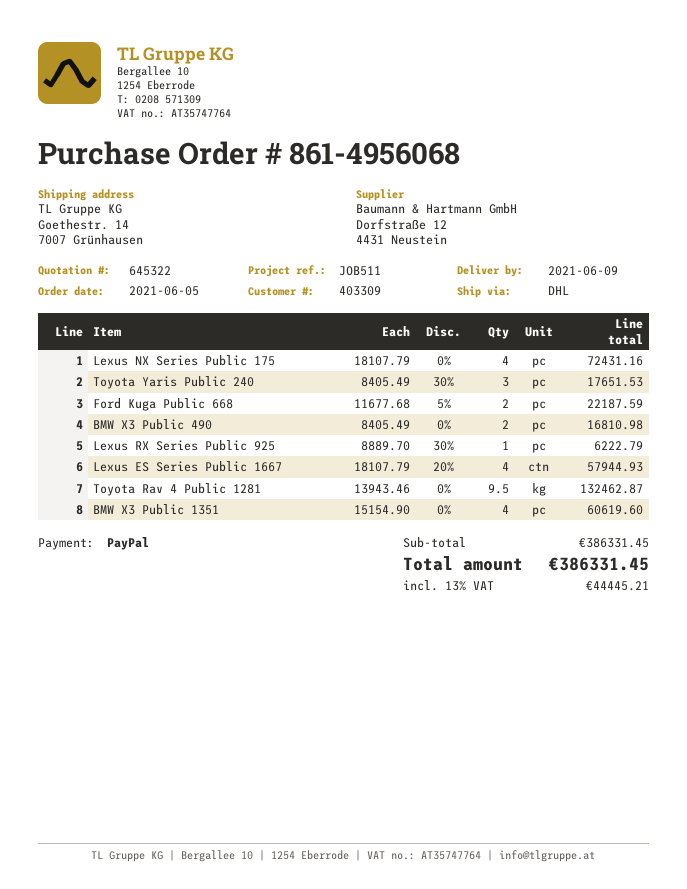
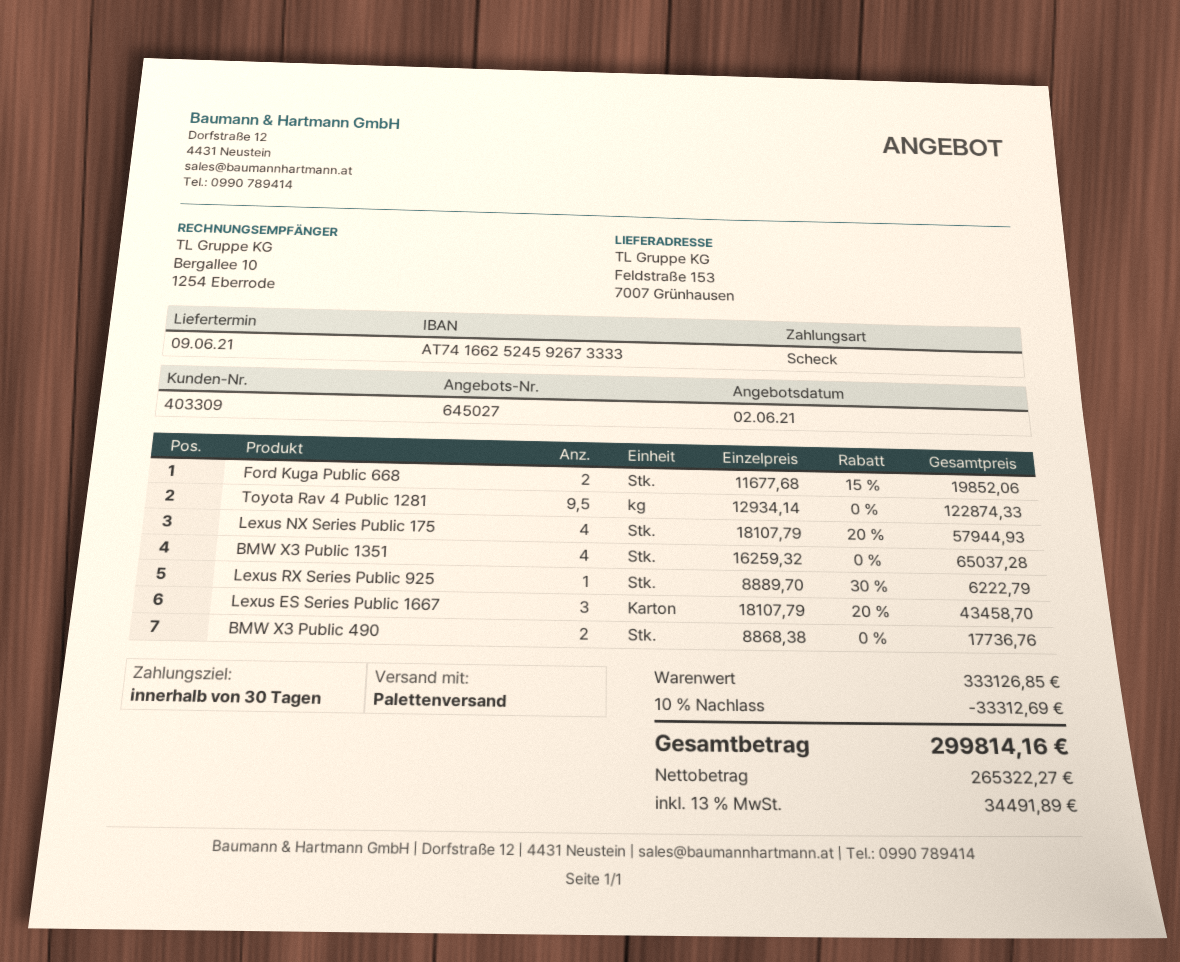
quote number: 645322 -> 645027
payment method: PayPal -> cheque
shipping method: DHL -> pallet freight
ship to: Goethestr. 14, 7007 Grünhausen -> Feldstraße 153, 7007 Grünhausen
Lexus NX Series Public 175: 4 x 18107.79 = 72431.16 -> 4 x 18107.79 - 20% = 57944.93
Toyota Yaris Public 240: 3 x 8405.49 - 30% = 17651.53 -> none
Ford Kuga Public 668: 2 x 11677.68 - 5% = 22187.59 -> 2 x 11677.68 - 15% = 19852.06
BMW X3 Public 490: 2 x 8405.49 = 16810.98 -> 2 x 8868.38 = 17736.76
Lexus ES Series Public 1667: 4 x 18107.79 - 20% = 57944.93 -> 3 x 18107.79 - 20% = 43458.70
Toyota Rav 4 Public 1281: 9.5 x 13943.46 = 132462.87 -> 9.5 x 12934.14 = 122874.33
BMW X3 Public 1351: 4 x 15154.90 = 60619.60 -> 4 x 16259.32 = 65037.28
subtotal: 386331.45 -> 333126.85
discount: none -> 10% = 33312.69
tax: 13% = 44445.21 -> 13% = 34491.89
total: 386331.45 -> 299814.16

